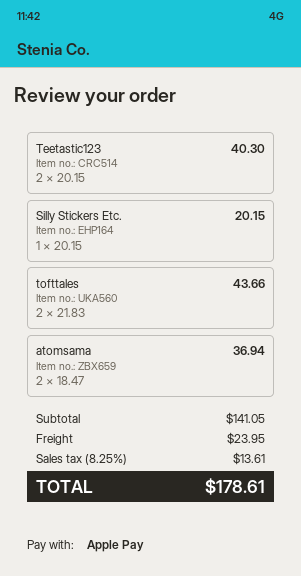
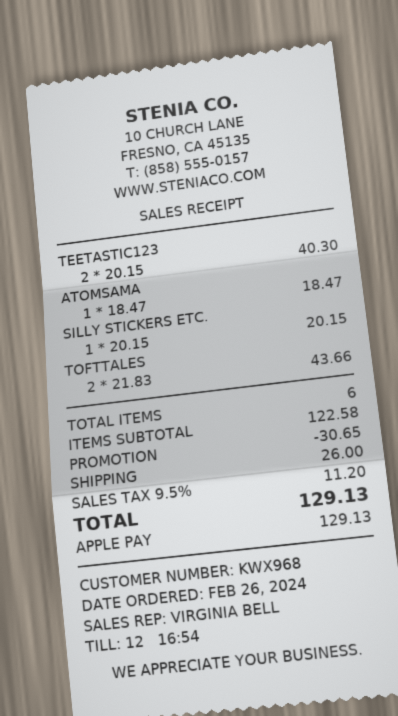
atomsama: 2 x 18.47 = 36.94 -> 1 x 18.47 = 18.47
subtotal: 141.05 -> 122.58
discount: none -> 30.65
shipping: 23.95 -> 26.00
tax: 8.25% = 13.61 -> 9.5% = 11.20
total: 178.61 -> 129.13

